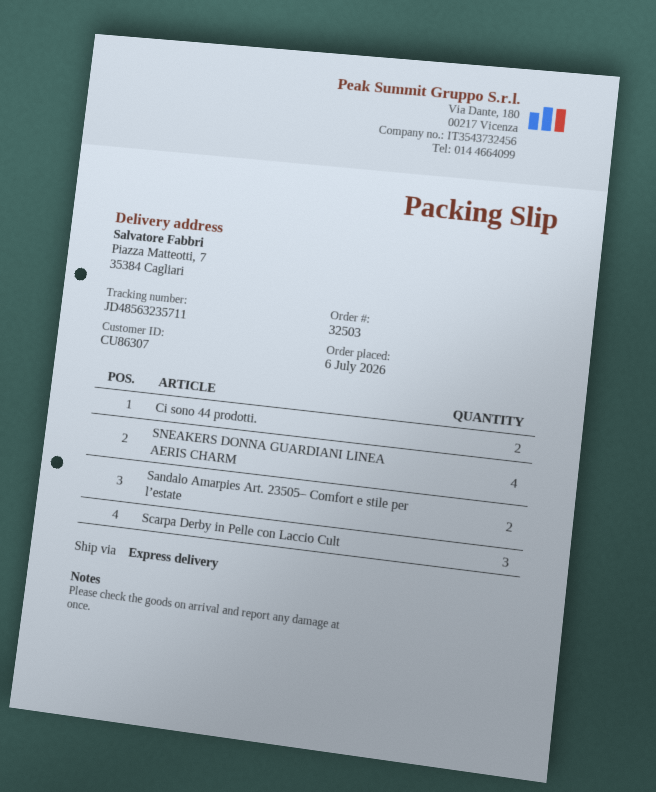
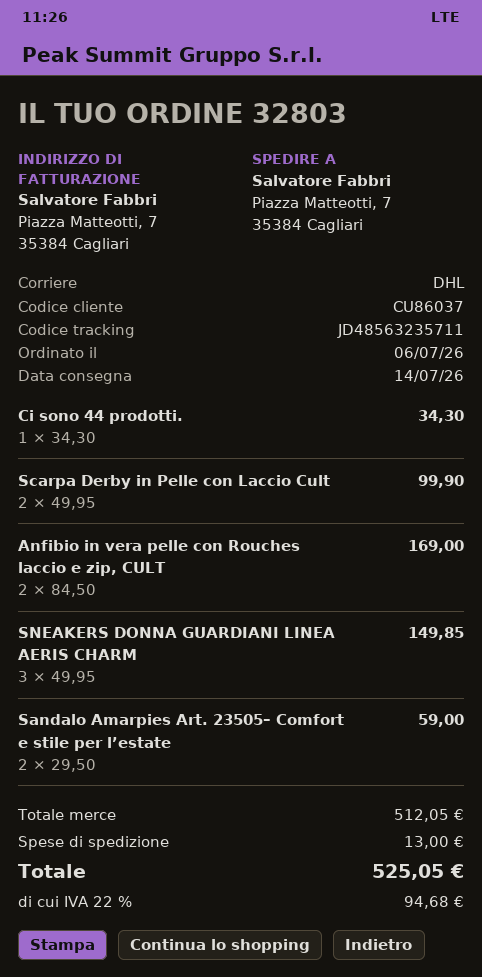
order number: 32503 -> 32803
customer number: CU86307 -> CU86037
shipping method: express -> DHL
Ci sono 44 prodotti.: 2 -> 1
SNEAKERS DONNA GUARDIANI LINEA AERIS CHARM: 4 -> 3
Scarpa Derby in Pelle con Laccio Cult: 3 -> 2
Anfibio in vera pelle con Rouches laccio e zip, CULT: none -> 2

